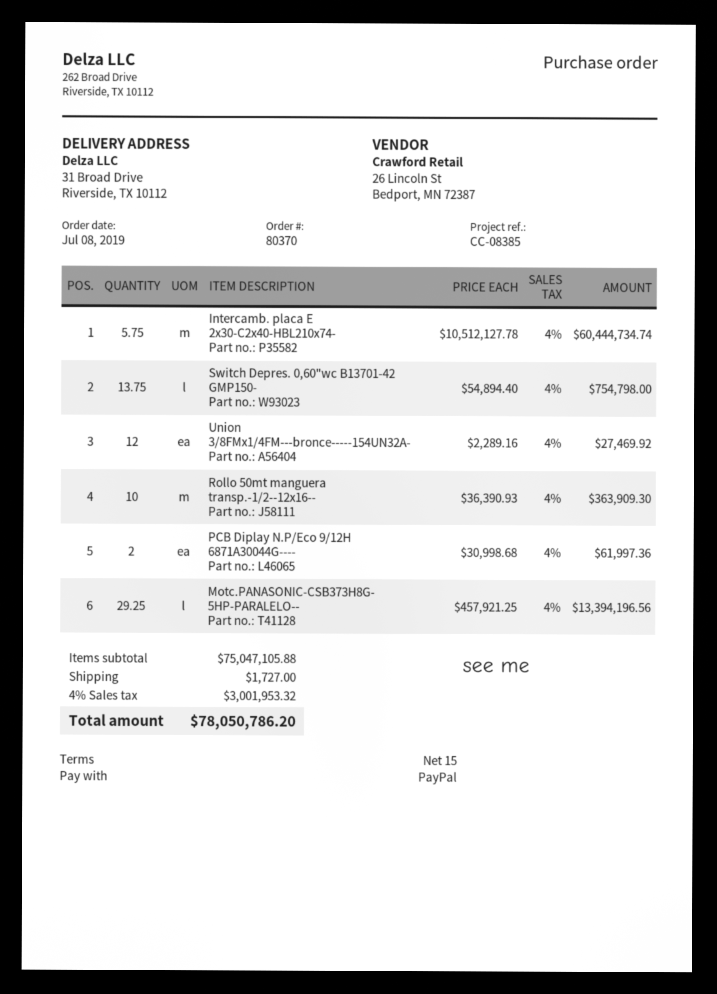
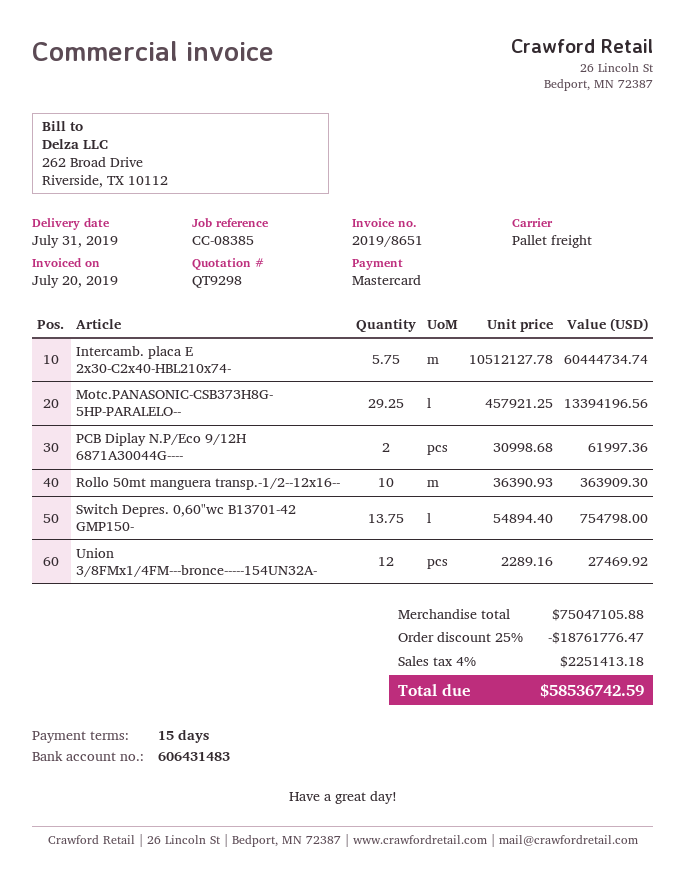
payment method: PayPal -> Mastercard
discount: none -> 25% = 18761776.47
shipping: 1727.00 -> none
tax: 4% = 3001953.32 -> 4% = 2251413.18
total: 78050786.20 -> 58536742.59

